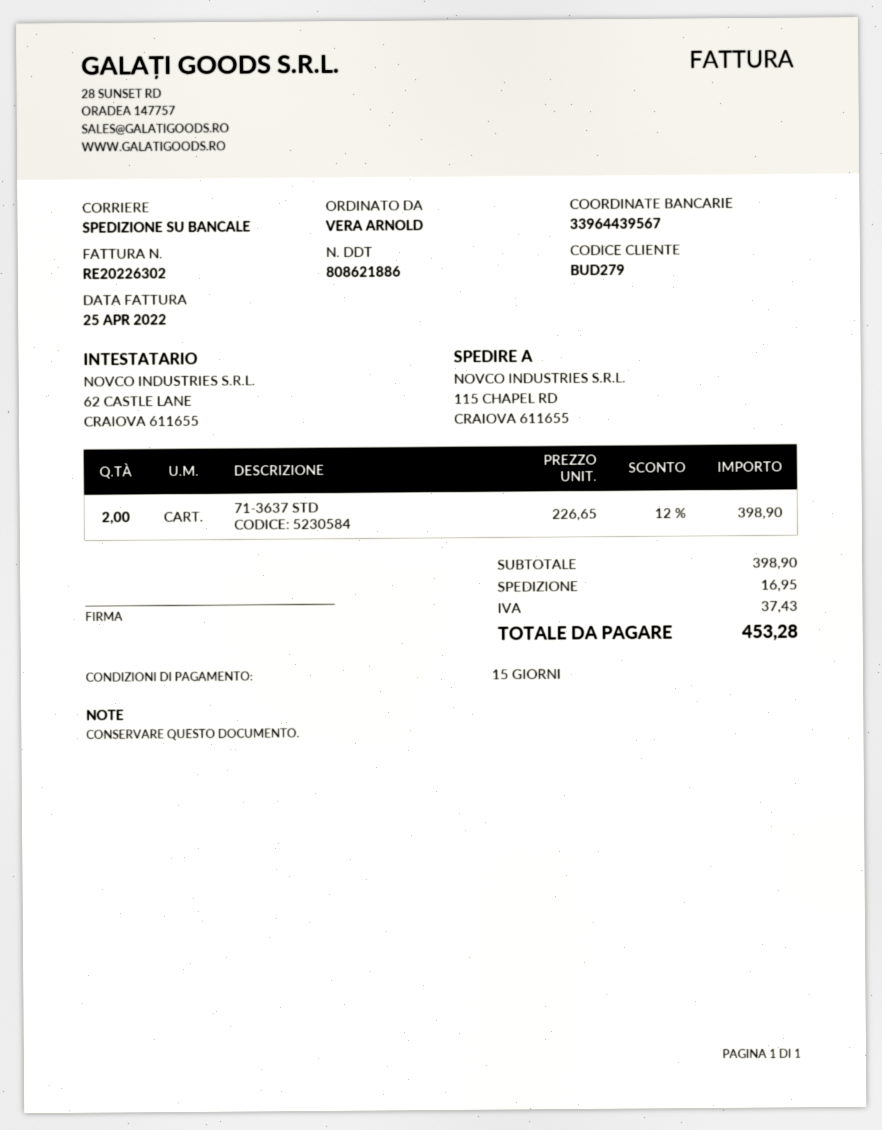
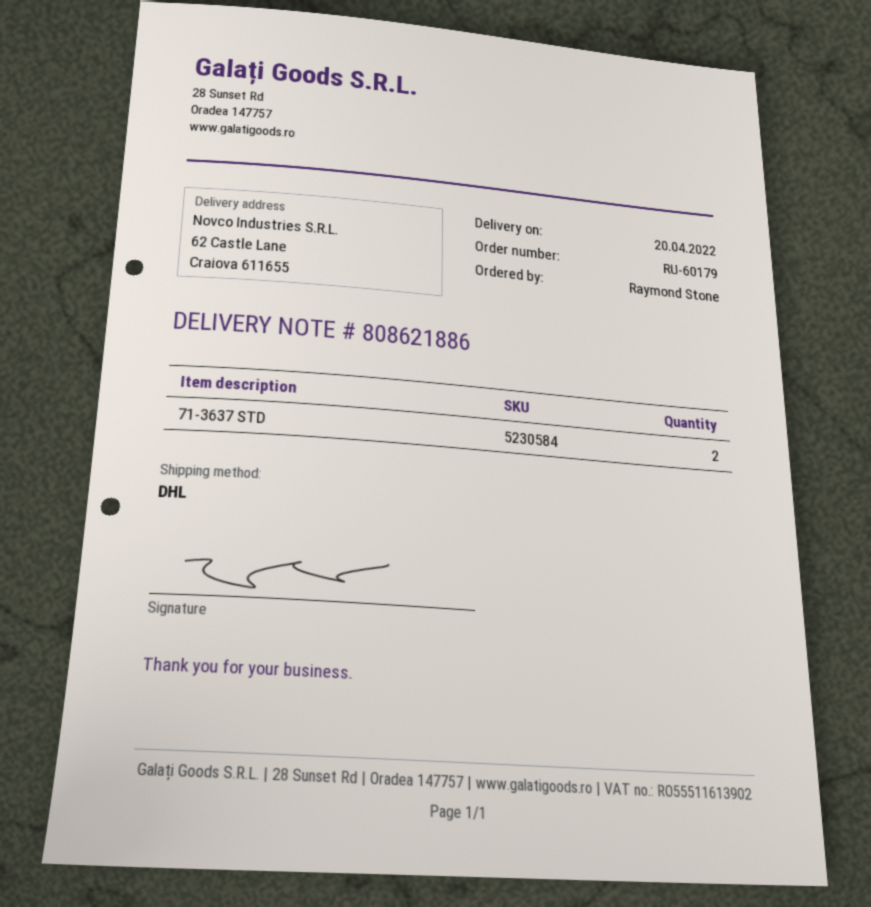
ordered by: VERA ARNOLD -> Raymond Stone
shipping method: pallet freight -> DHL
ship to: 115 CHAPEL RD, CRAIOVA 611655 -> 62 Castle Lane, Craiova 611655

